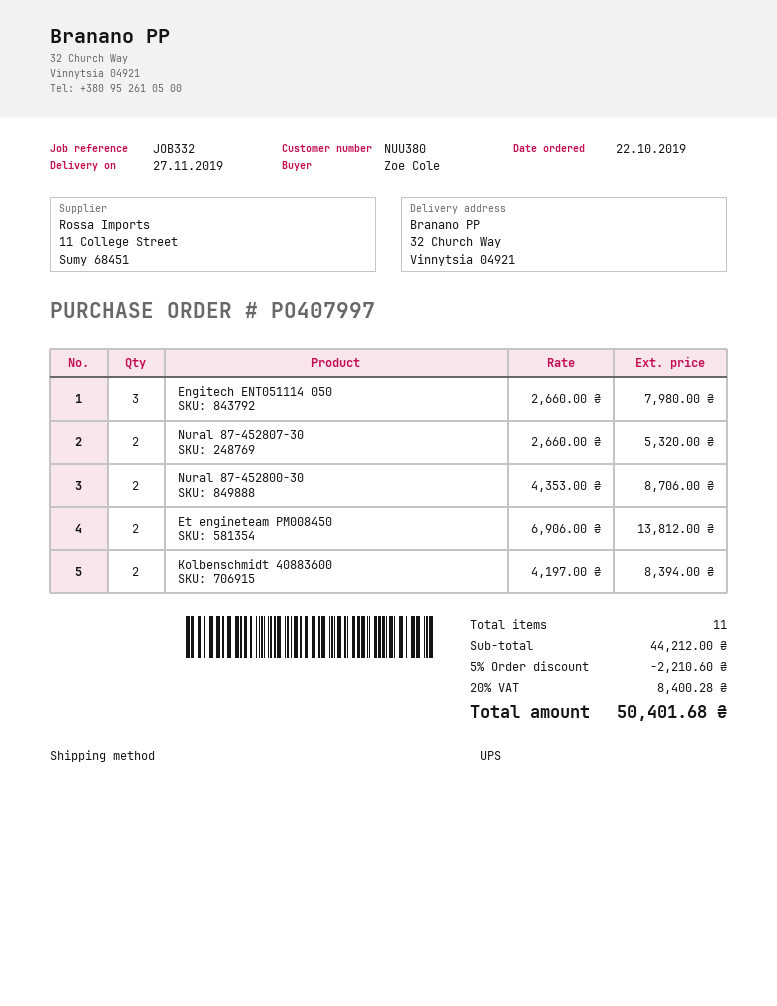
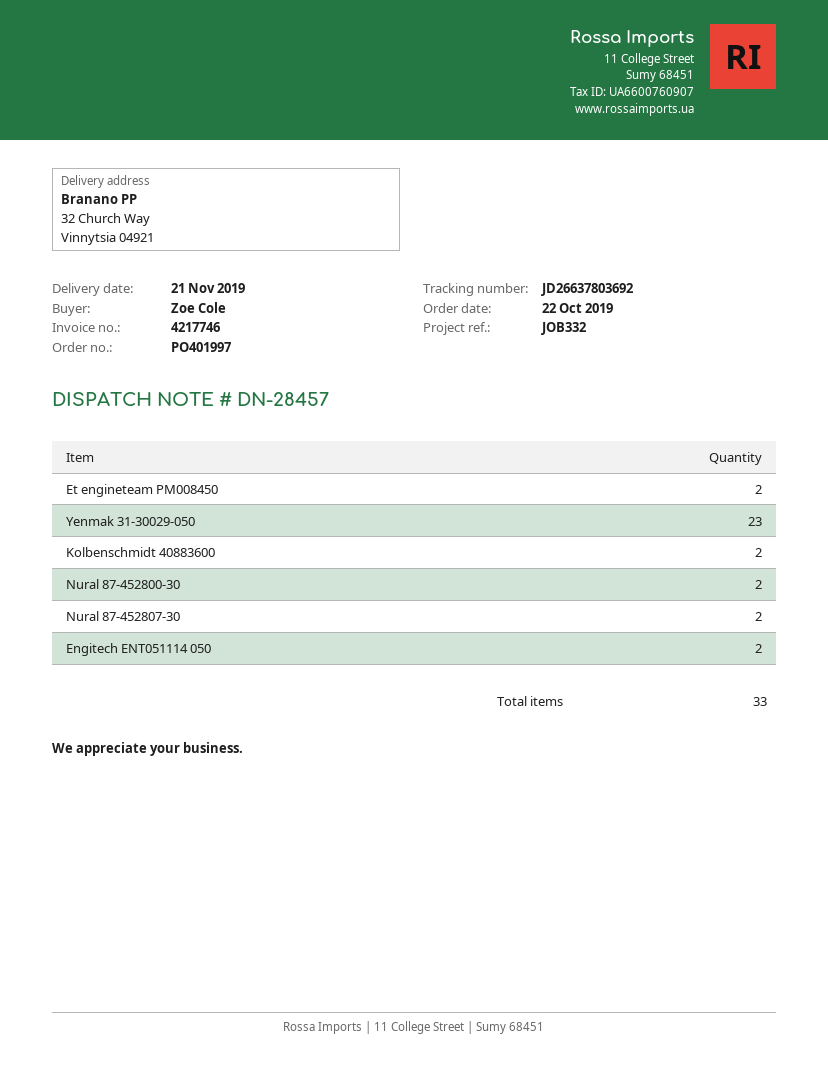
order number: PO407997 -> PO401997
delivery date: 2019-11-27 -> 2019-11-21
Engitech ENT051114 050: 3 -> 2
Yenmak 31-30029-050: none -> 23
total quantity: 11 -> 33

